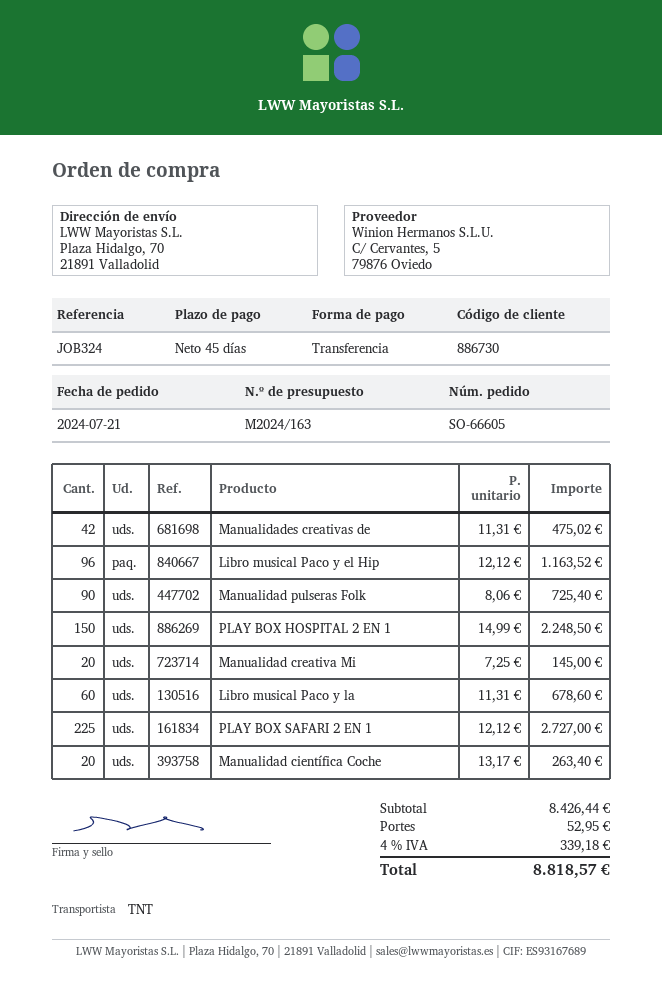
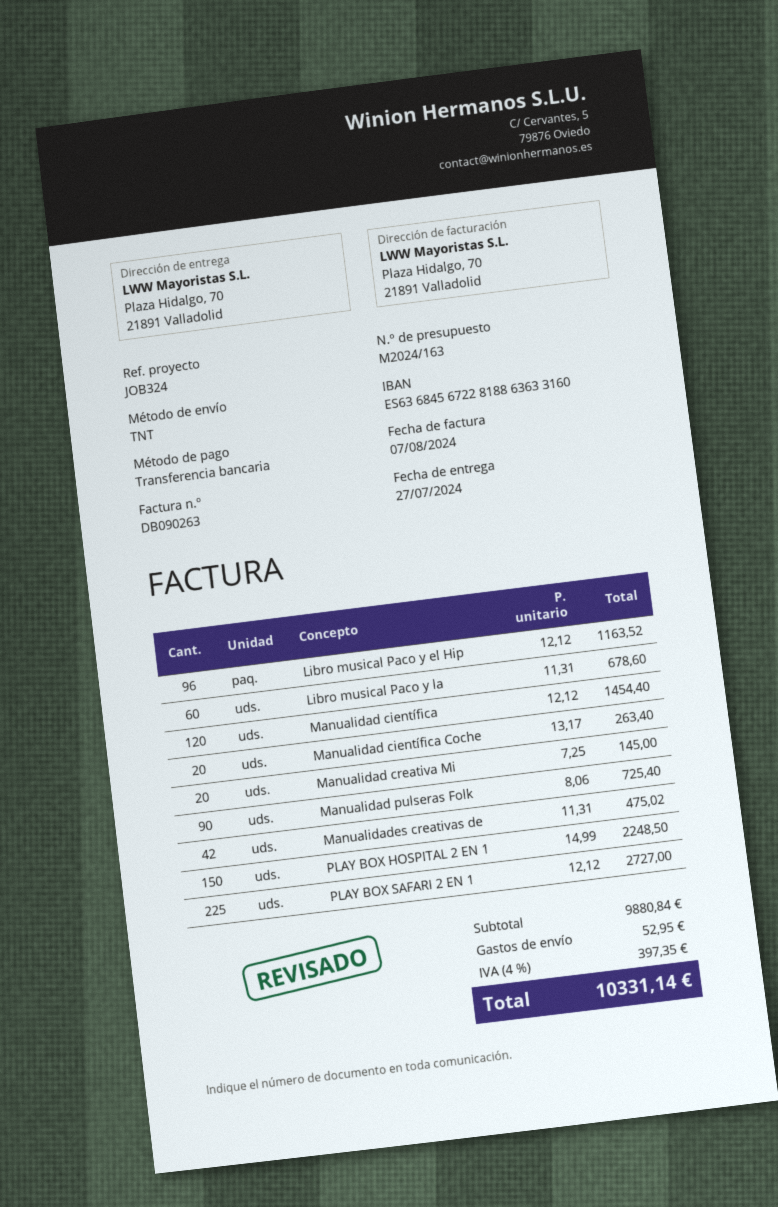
Manualidad científica: none -> 120 x 12.12 = 1454.40
subtotal: 8426.44 -> 9880.84
tax: 4% = 339.18 -> 4% = 397.35
total: 8818.57 -> 10331.14

